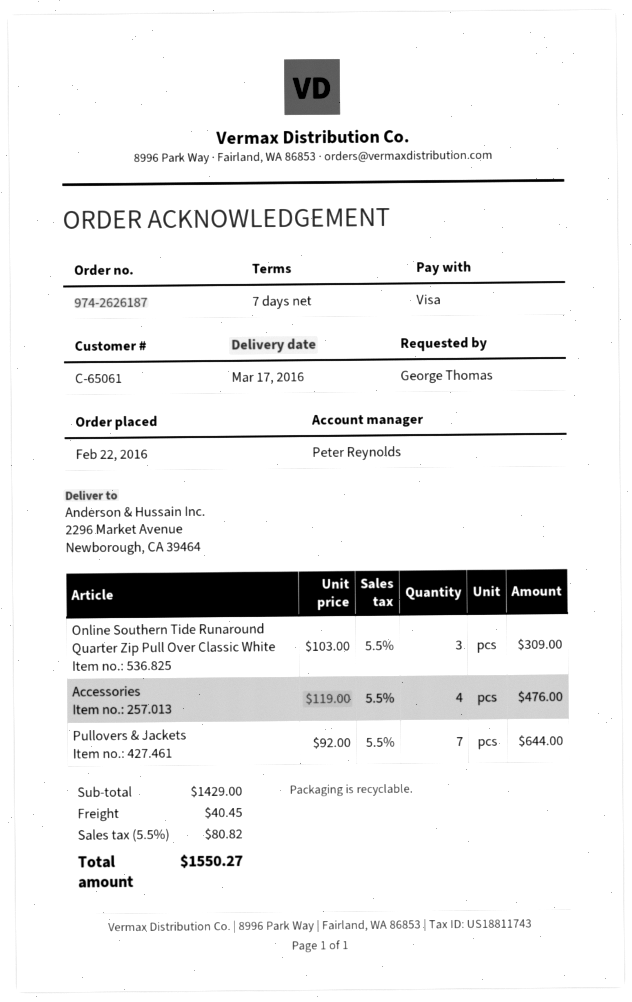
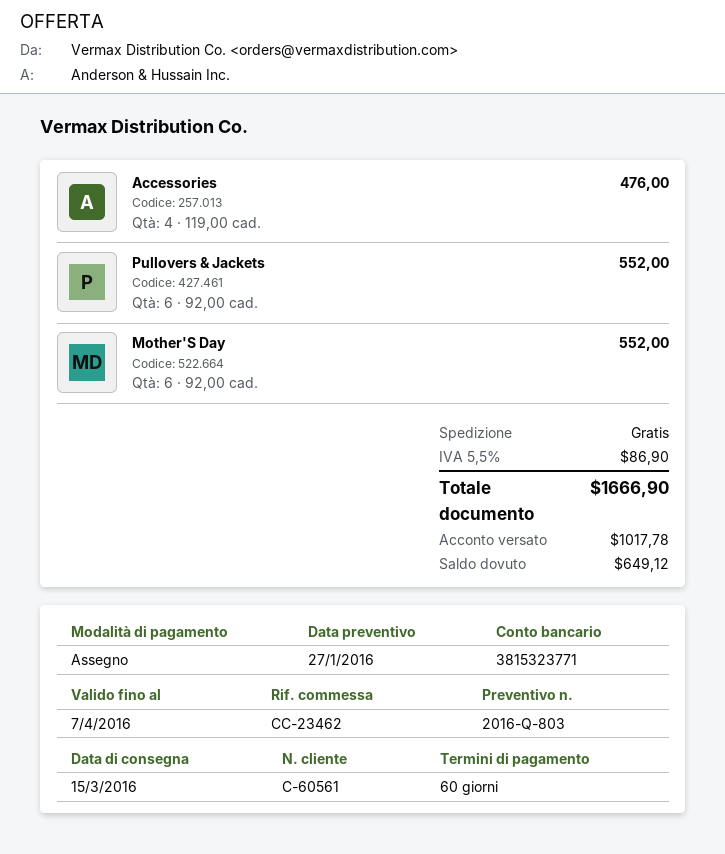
delivery date: 2016-03-17 -> 2016-03-15
payment terms: 7 days -> 60 days
customer number: C-65061 -> C-60561
payment method: Visa -> cheque
Online Southern Tide Runaround Quarter Zip Pull Over Classic White: 3 x 103.00 = 309.00 -> none
Pullovers & Jackets: 7 x 92.00 = 644.00 -> 6 x 92.00 = 552.00
Mother'S Day: none -> 6 x 92.00 = 552.00
shipping: 40.45 -> 0.00
tax: 5.5% = 80.82 -> 5.5% = 86.90
total: 1550.27 -> 1666.90

